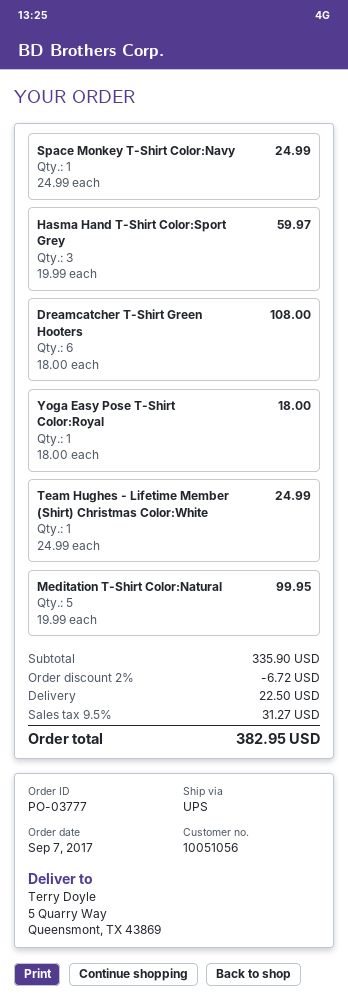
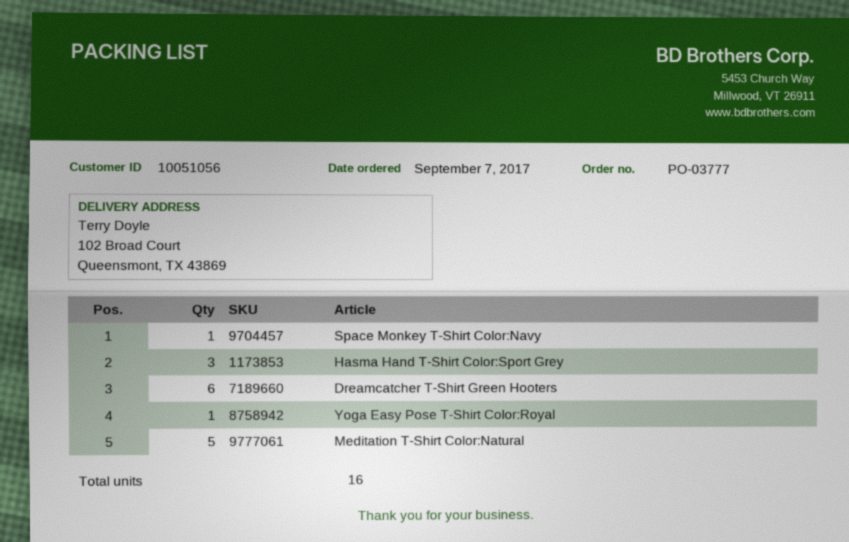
ship to: 5 Quarry Way, Queensmont, TX 43869 -> 102 Broad Court, Queensmont, TX 43869
Team Hughes - Lifetime Member (Shirt) Christmas Color:White: 1 -> none

